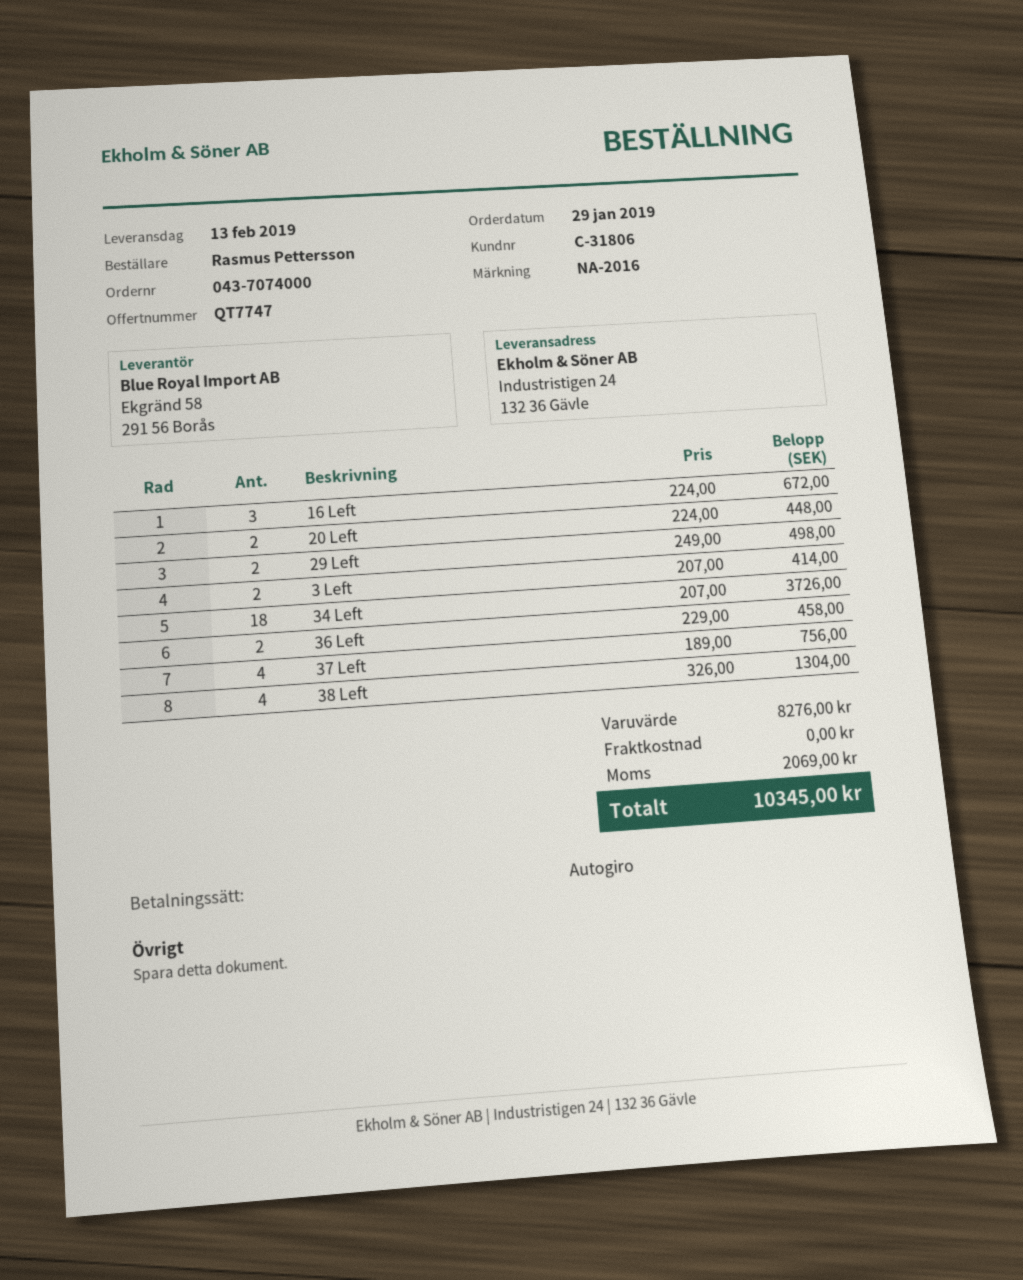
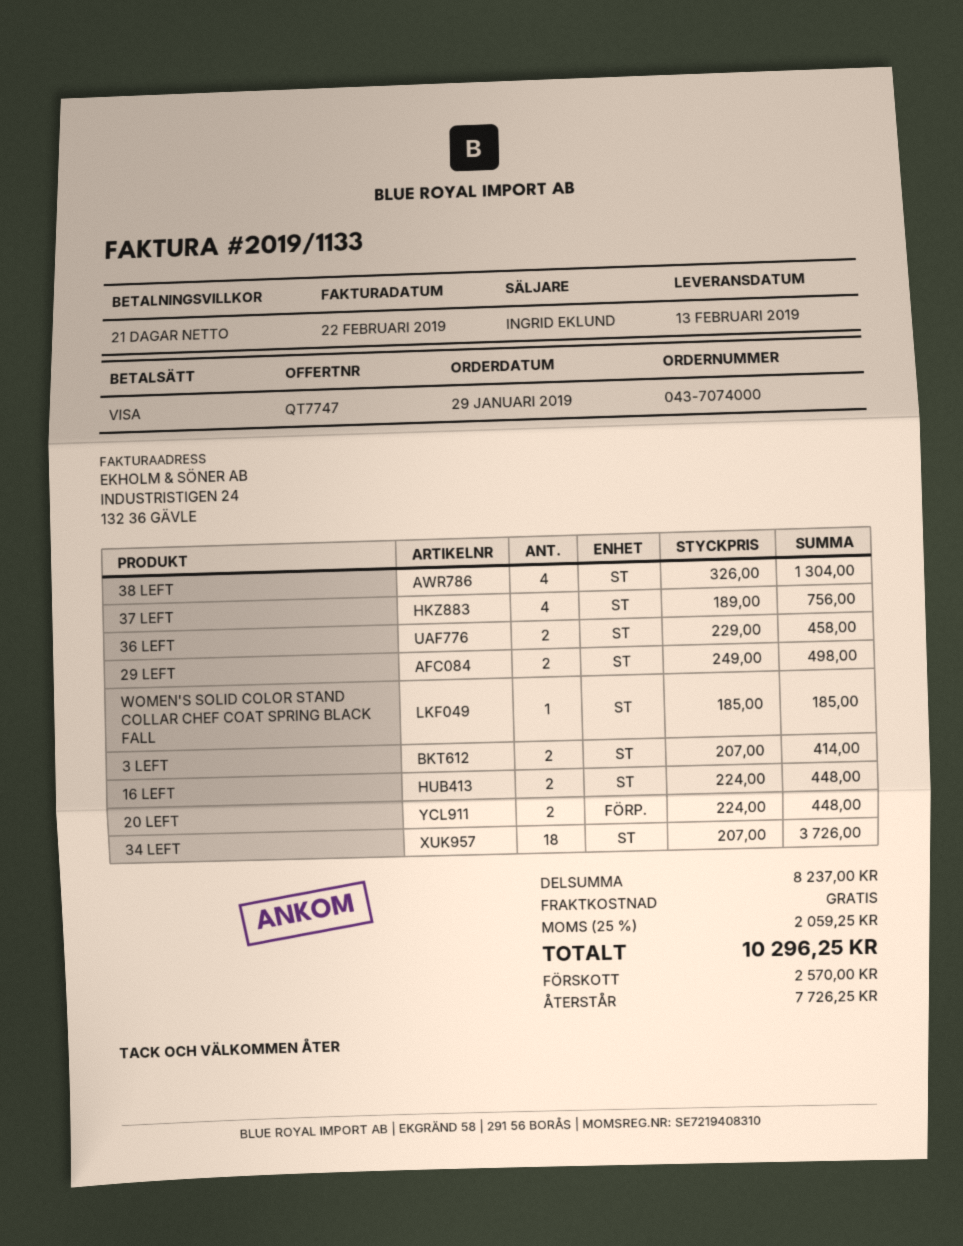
payment method: direct debit -> Visa
16 Left: 3 x 224.00 = 672.00 -> 2 x 224.00 = 448.00
WOMEN'S SOLID COLOR STAND COLLAR CHEF COAT SPRING BLACK FALL: none -> 1 x 185.00 = 185.00
subtotal: 8276.00 -> 8237.00
tax: 2069.00 -> 2059.25
total: 10345.00 -> 10296.25

